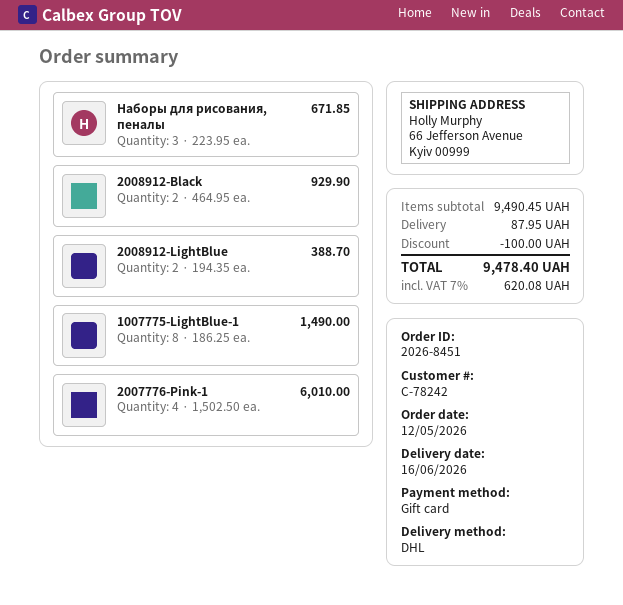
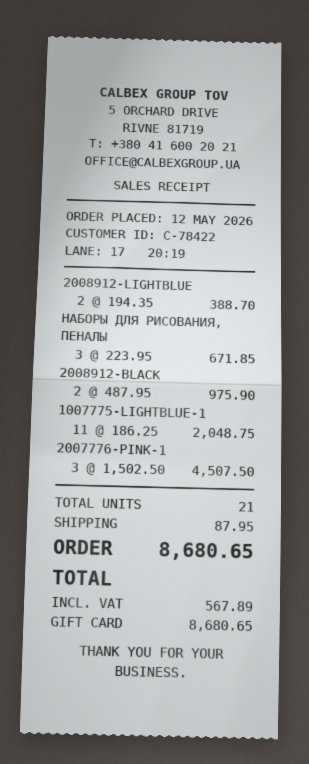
customer number: C-78242 -> C-78422
2008912-Black: 2 x 464.95 = 929.90 -> 2 x 487.95 = 975.90
1007775-LightBlue-1: 8 x 186.25 = 1490.00 -> 11 x 186.25 = 2048.75
2007776-Pink-1: 4 x 1502.50 = 6010.00 -> 3 x 1502.50 = 4507.50
discount: 100.00 -> none
tax: 620.08 -> 567.89
total: 9478.40 -> 8680.65

